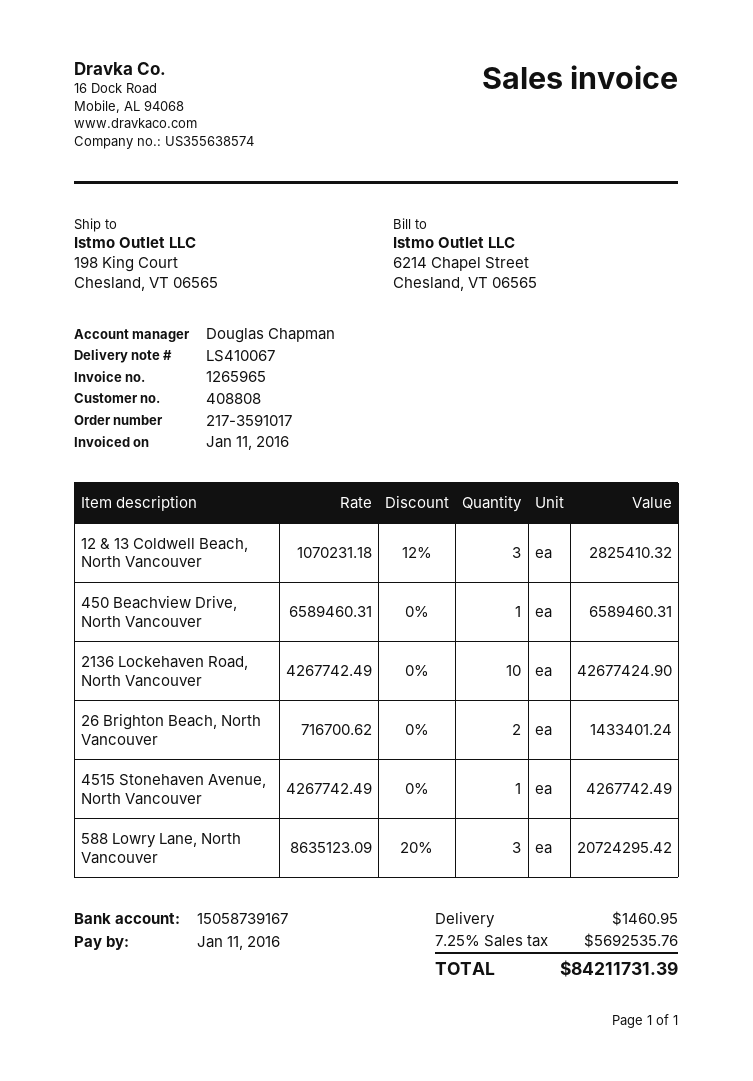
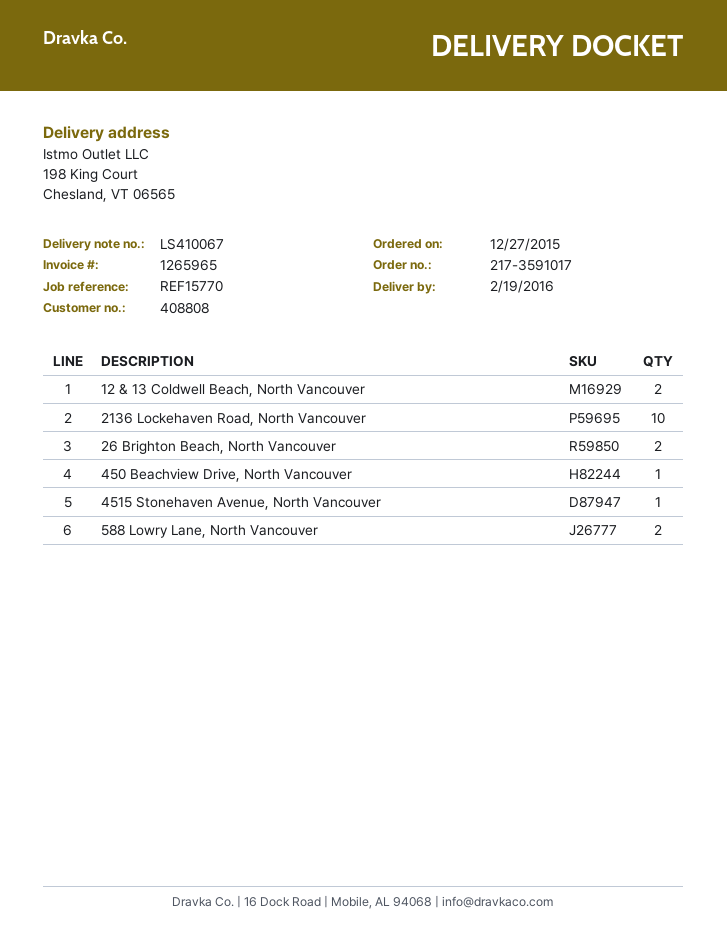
12 & 13 Coldwell Beach, North Vancouver: 3 -> 2
588 Lowry Lane, North Vancouver: 3 -> 2

